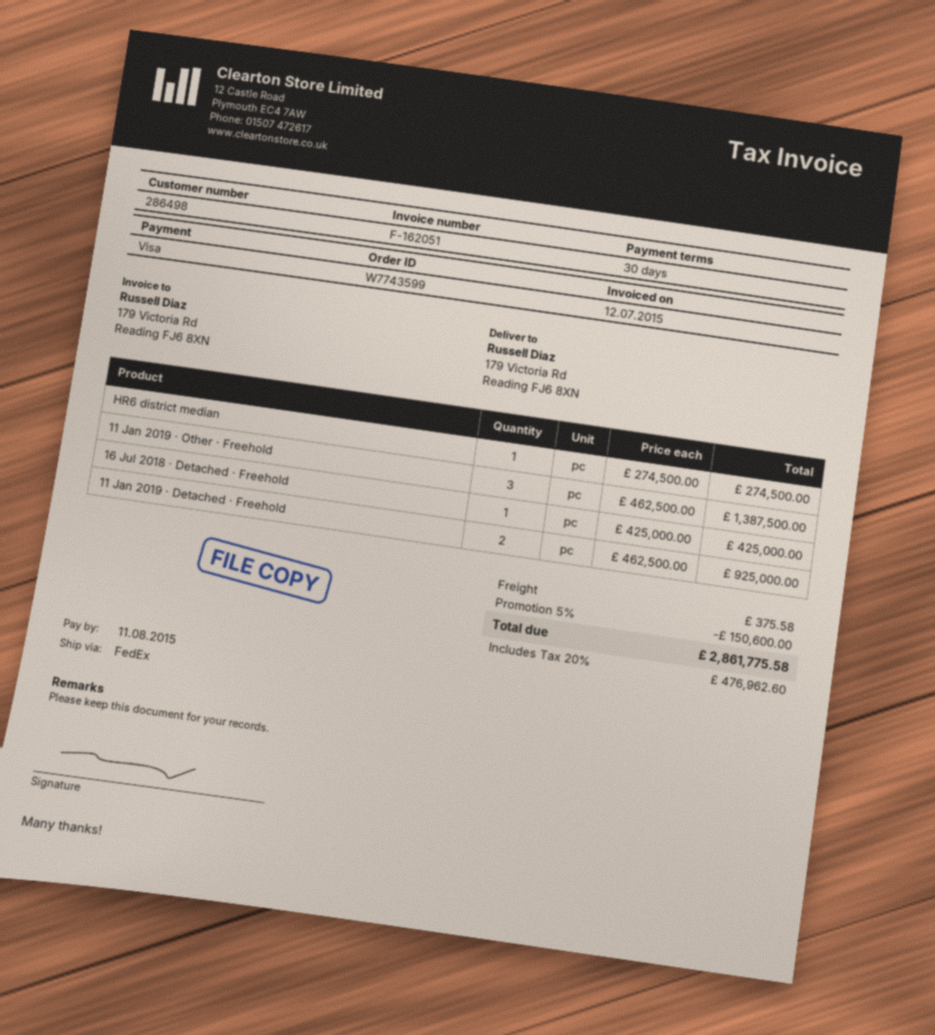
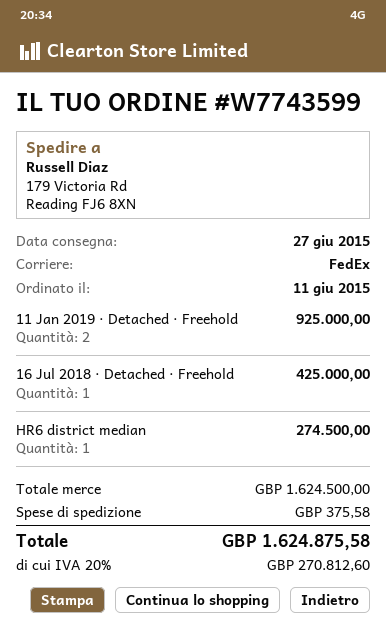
11 Jan 2019 · Other · Freehold: 3 for 1387500.00 -> none
discount: 5% = 150600.00 -> none
tax: 20% = 476962.60 -> 20% = 270812.60
total: 2861775.58 -> 1624875.58

